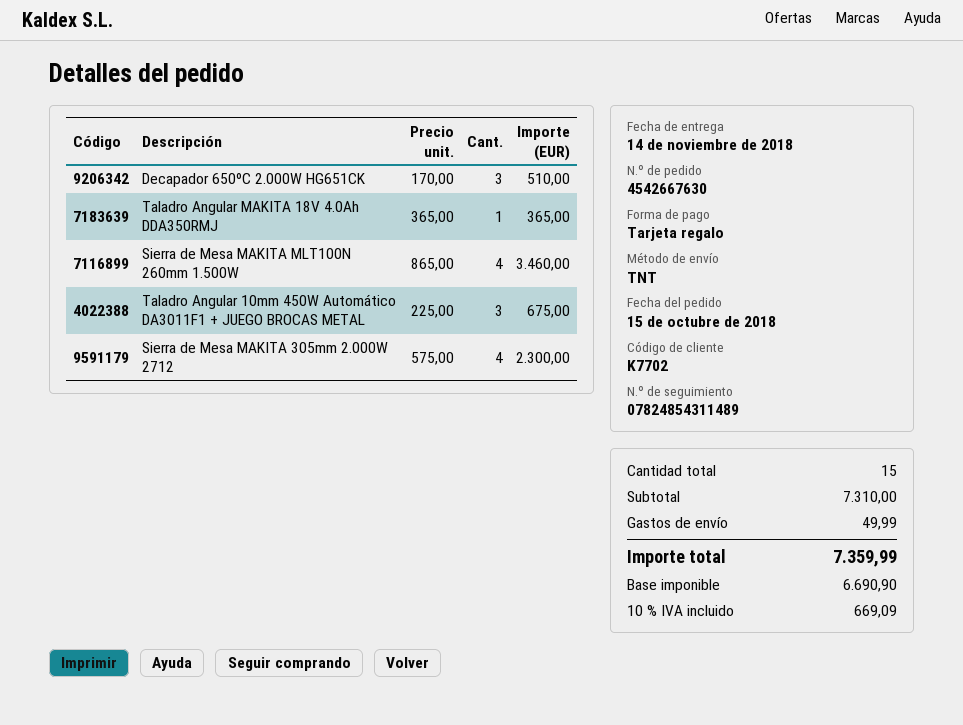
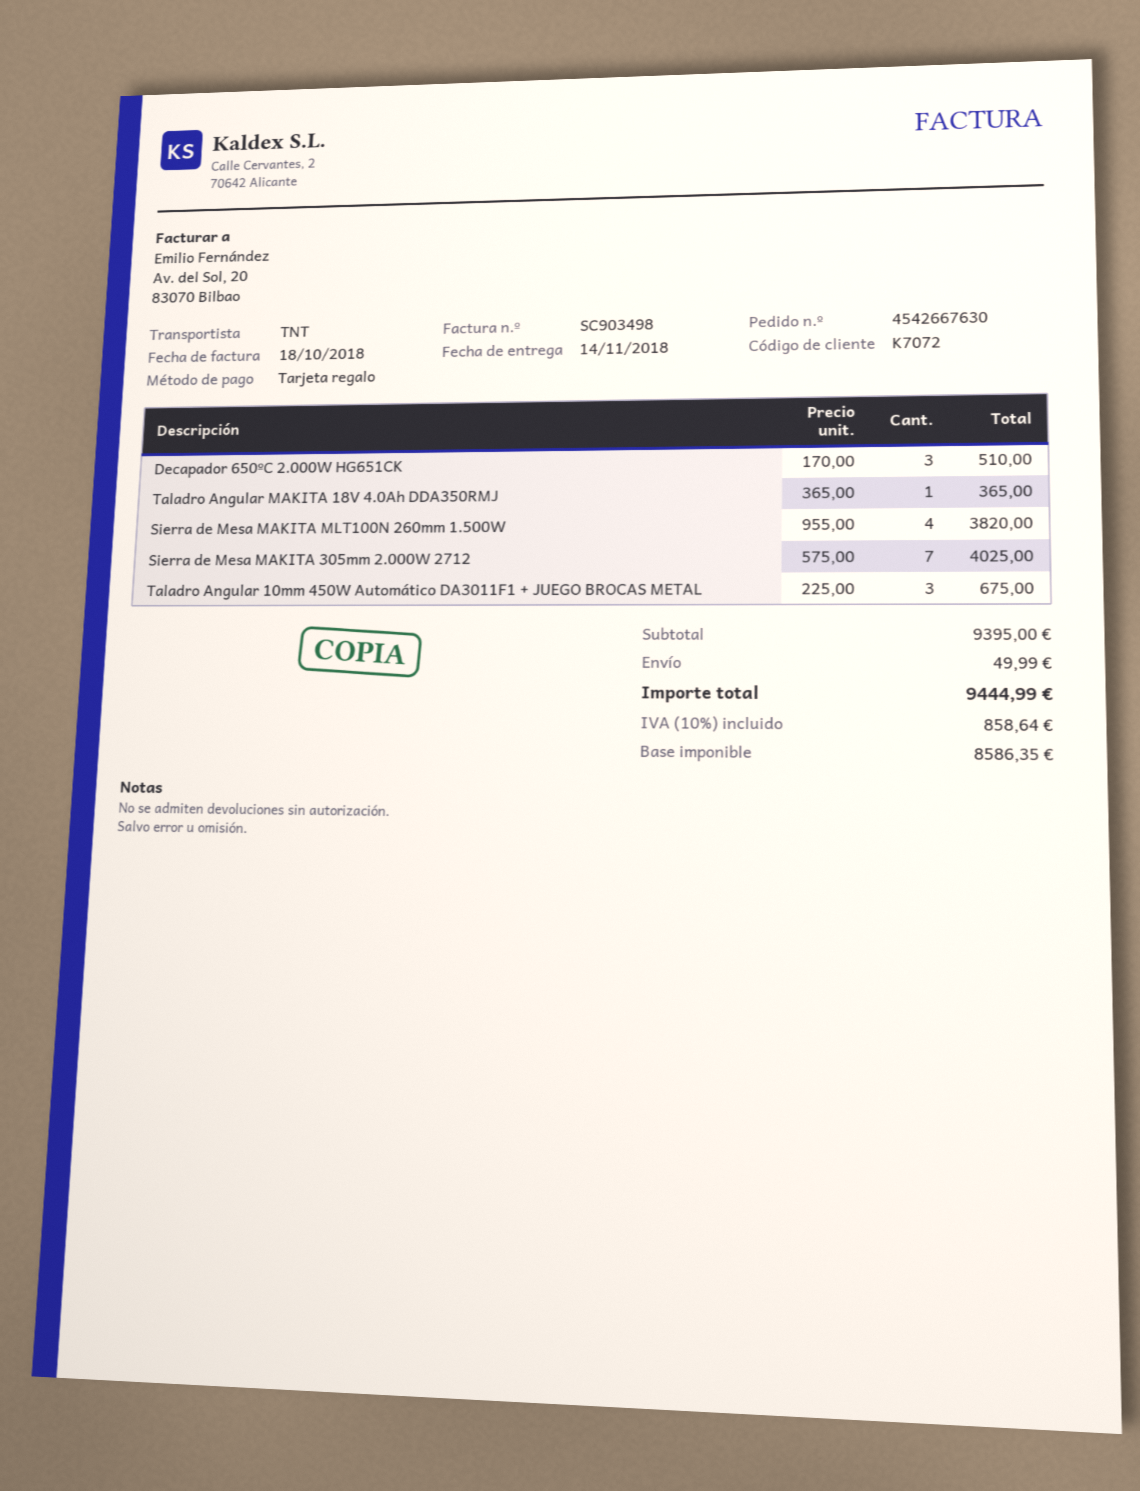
customer number: K7702 -> K7072
Sierra de Mesa MAKITA MLT100N 260mm 1.500W: 4 x 865.00 = 3460.00 -> 4 x 955.00 = 3820.00
Sierra de Mesa MAKITA 305mm 2.000W 2712: 4 x 575.00 = 2300.00 -> 7 x 575.00 = 4025.00
subtotal: 7310.00 -> 9395.00
net: 6690.90 -> 8586.35
tax: 10% = 669.09 -> 10% = 858.64
total: 7359.99 -> 9444.99

